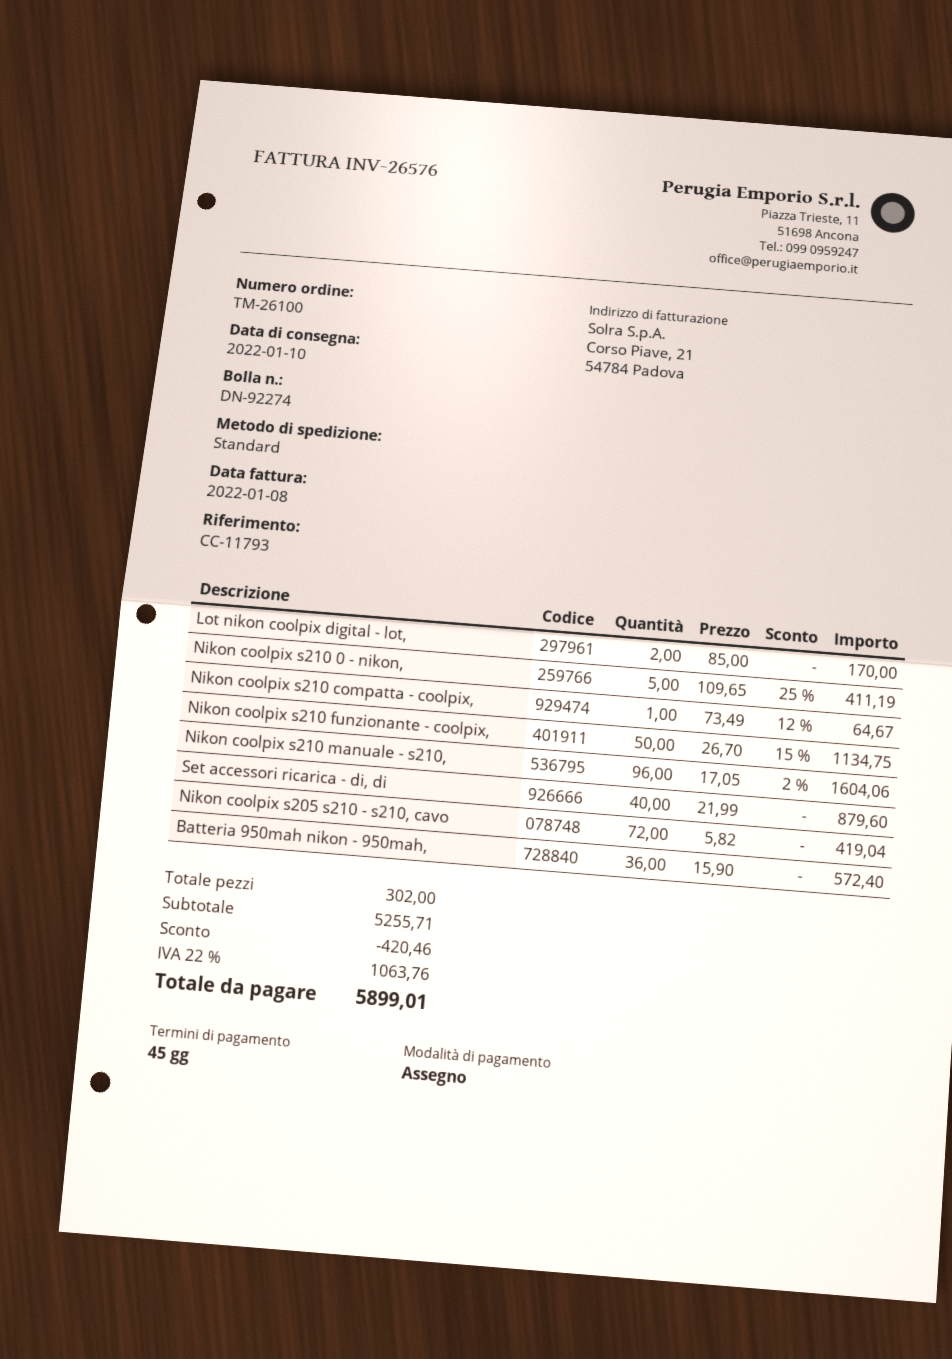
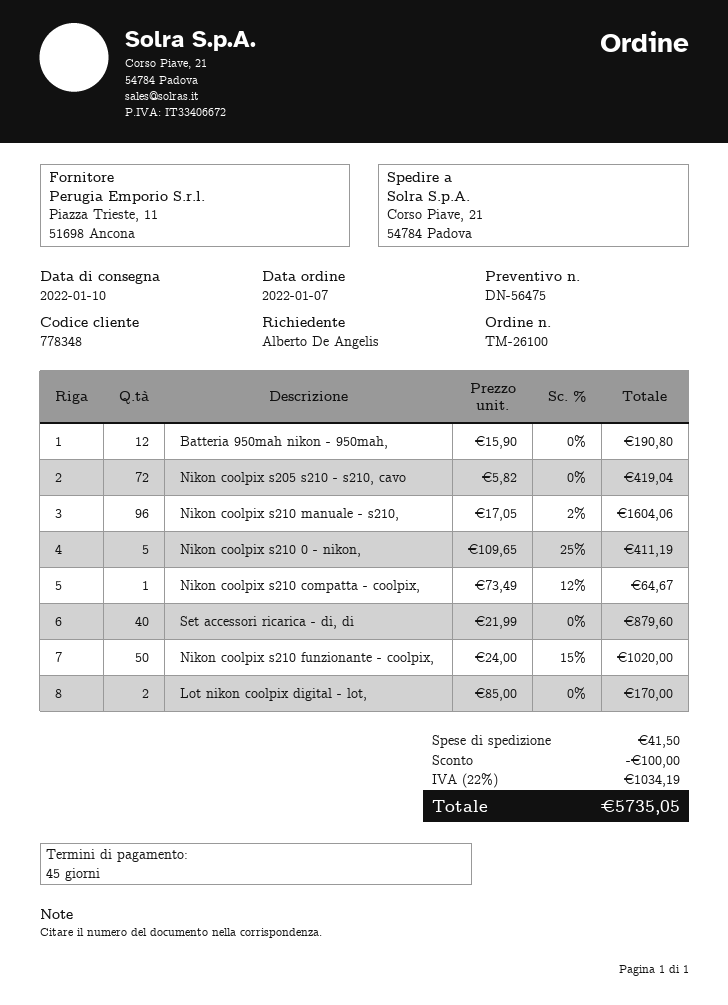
Nikon coolpix s210 funzionante - coolpix,: 50 x 26.70 - 15% = 1134.75 -> 50 x 24.00 - 15% = 1020.00
Batteria 950mah nikon - 950mah,: 36 x 15.90 = 572.40 -> 12 x 15.90 = 190.80
discount: 420.46 -> 100.00
shipping: none -> 41.50
tax: 22% = 1063.76 -> 22% = 1034.19
total: 5899.01 -> 5735.05

